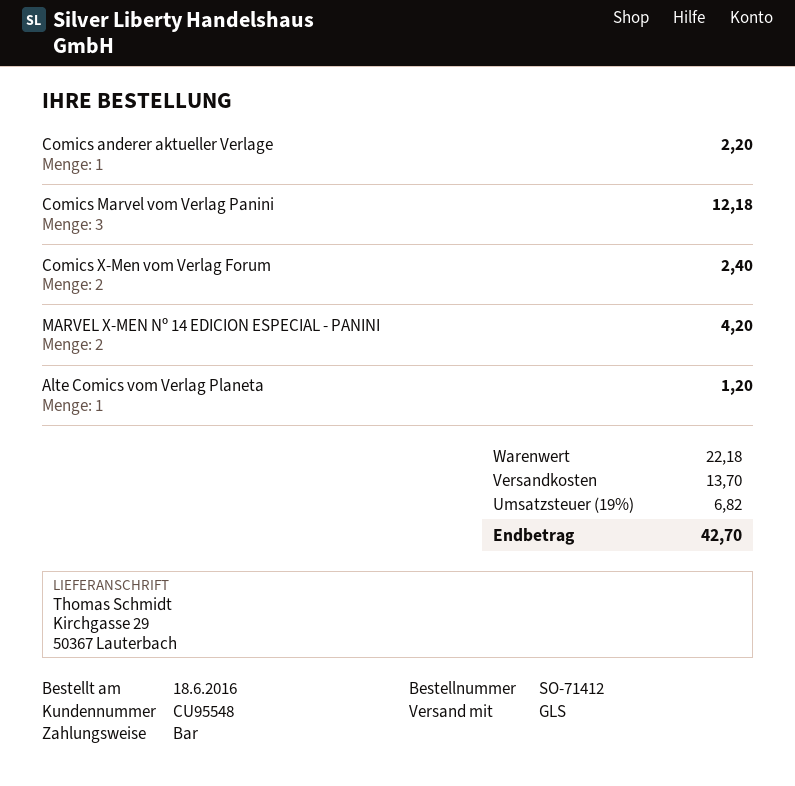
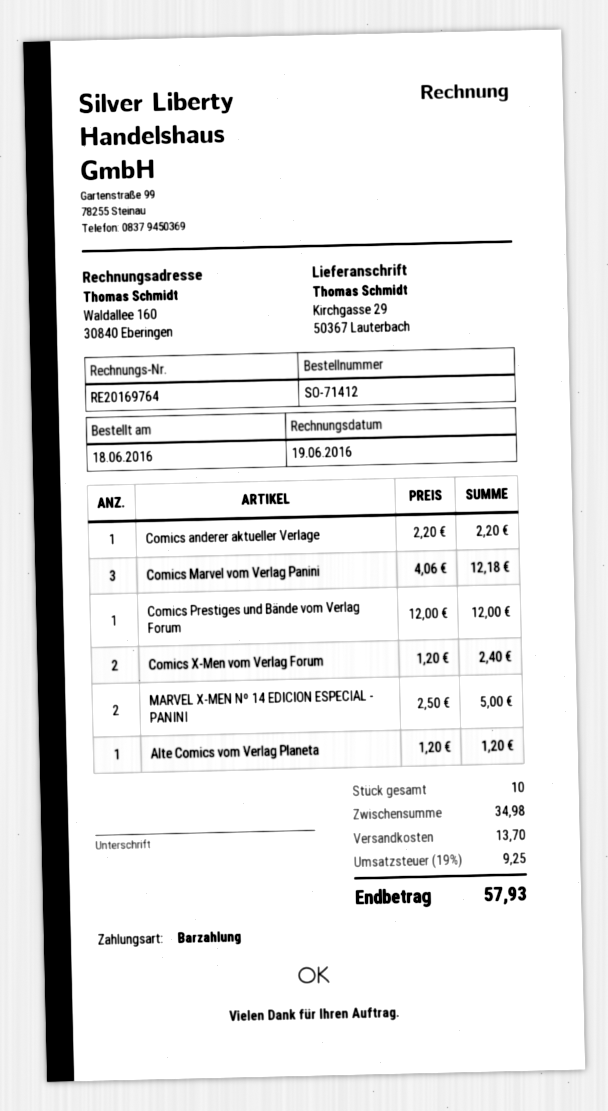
MARVEL X-MEN Nº 14 EDICION ESPECIAL - PANINI: 2 for 4.20 -> 2 for 5.00
Comics Prestiges und Bände vom Verlag Forum: none -> 1 for 12.00
subtotal: 22.18 -> 34.98
tax: 19% = 6.82 -> 19% = 9.25
total: 42.70 -> 57.93

